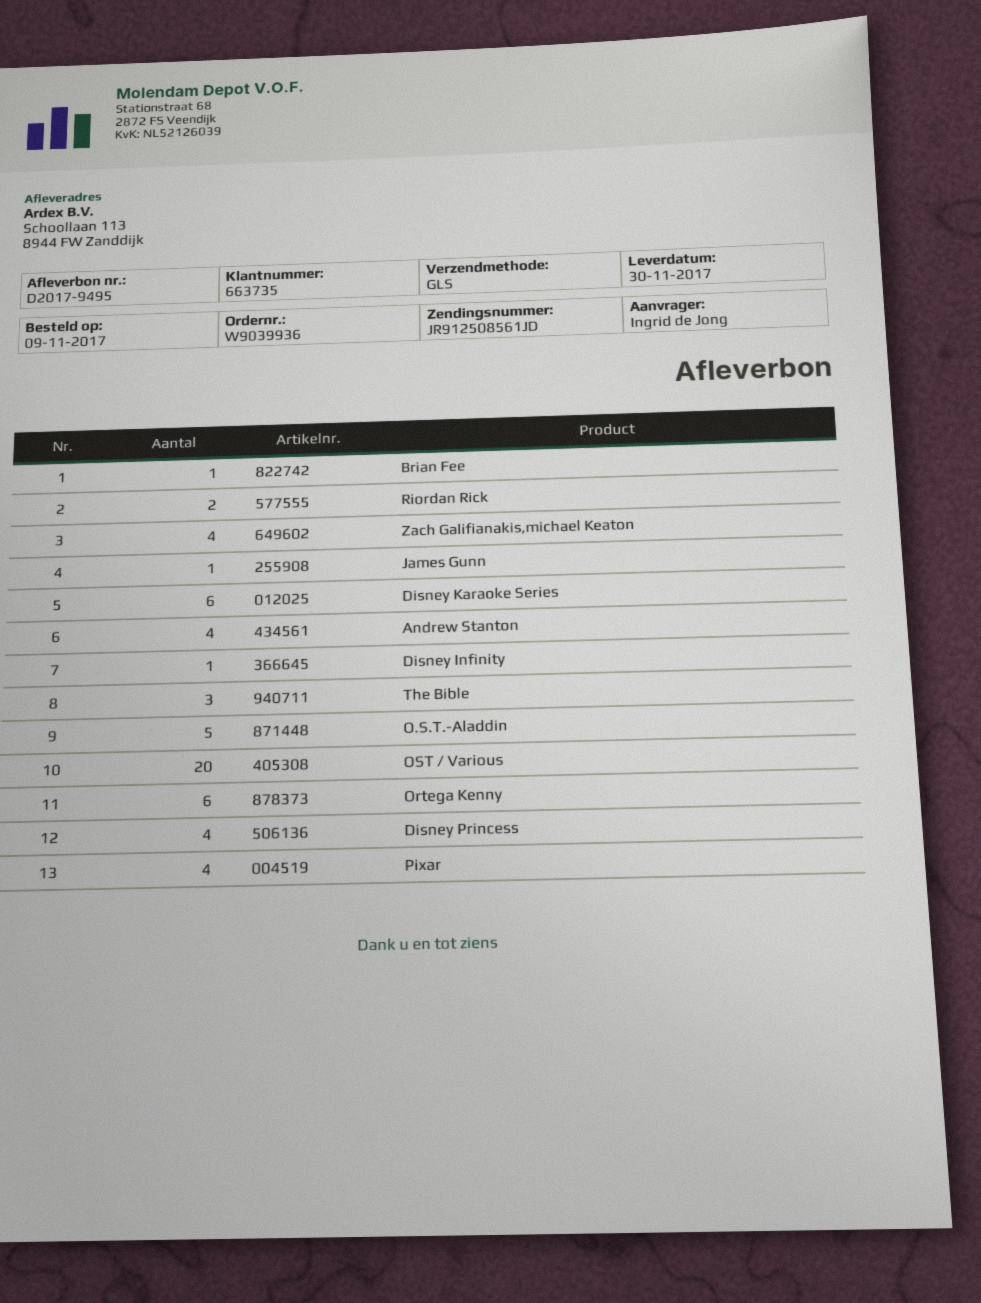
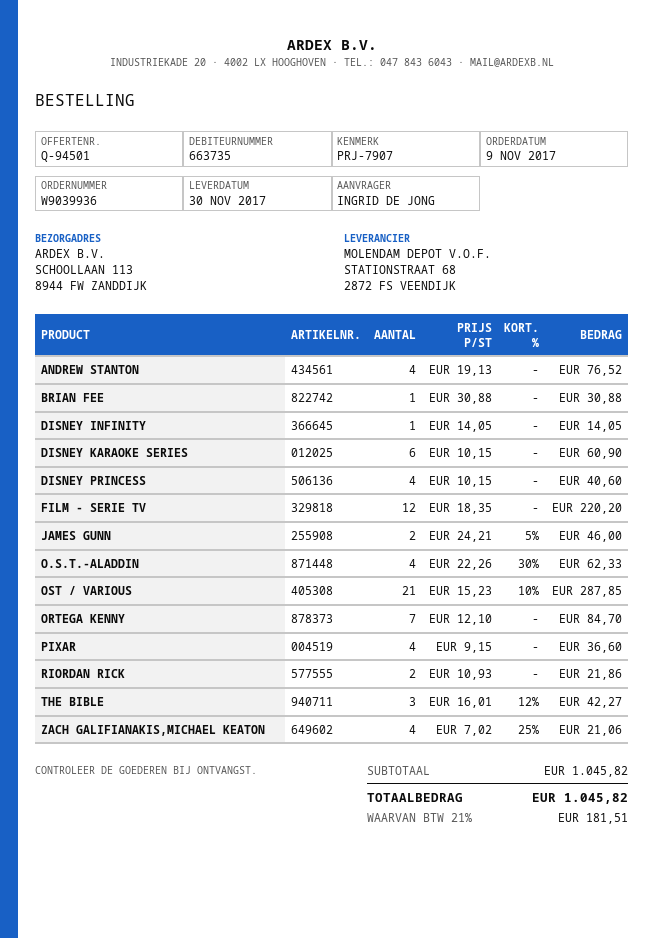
James Gunn: 1 -> 2
O.S.T.-Aladdin: 5 -> 4
OST / Various: 20 -> 21
Ortega Kenny: 6 -> 7
FILM - SERIE TV: none -> 12

